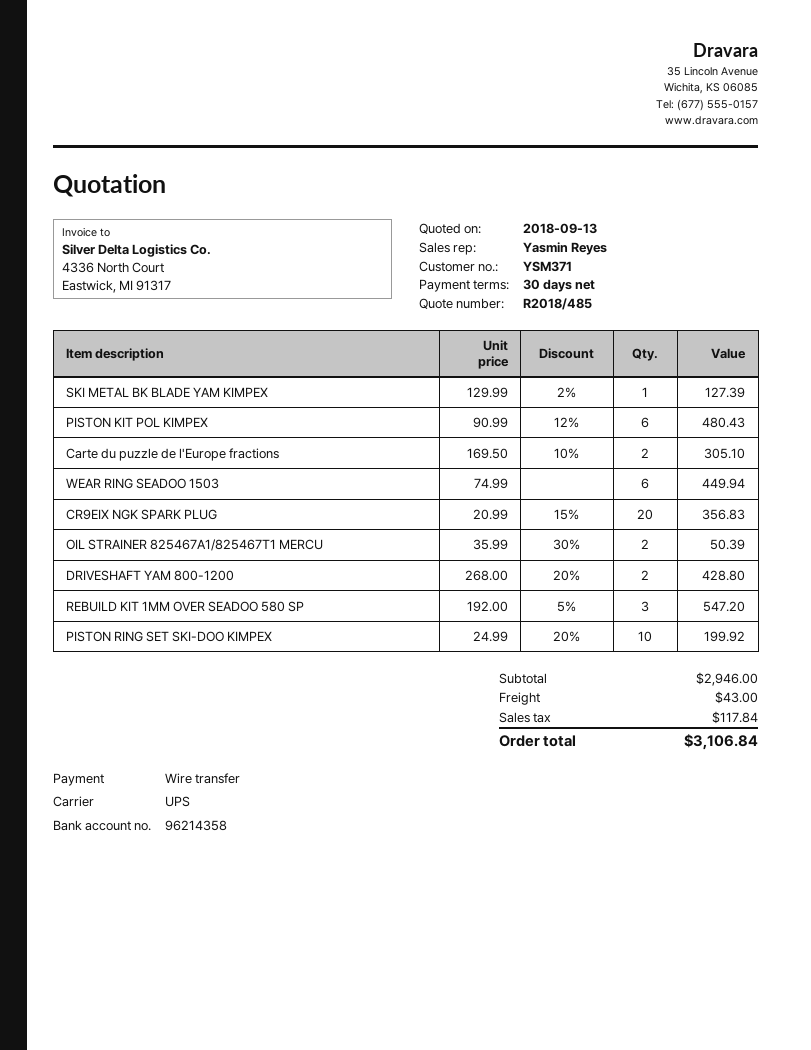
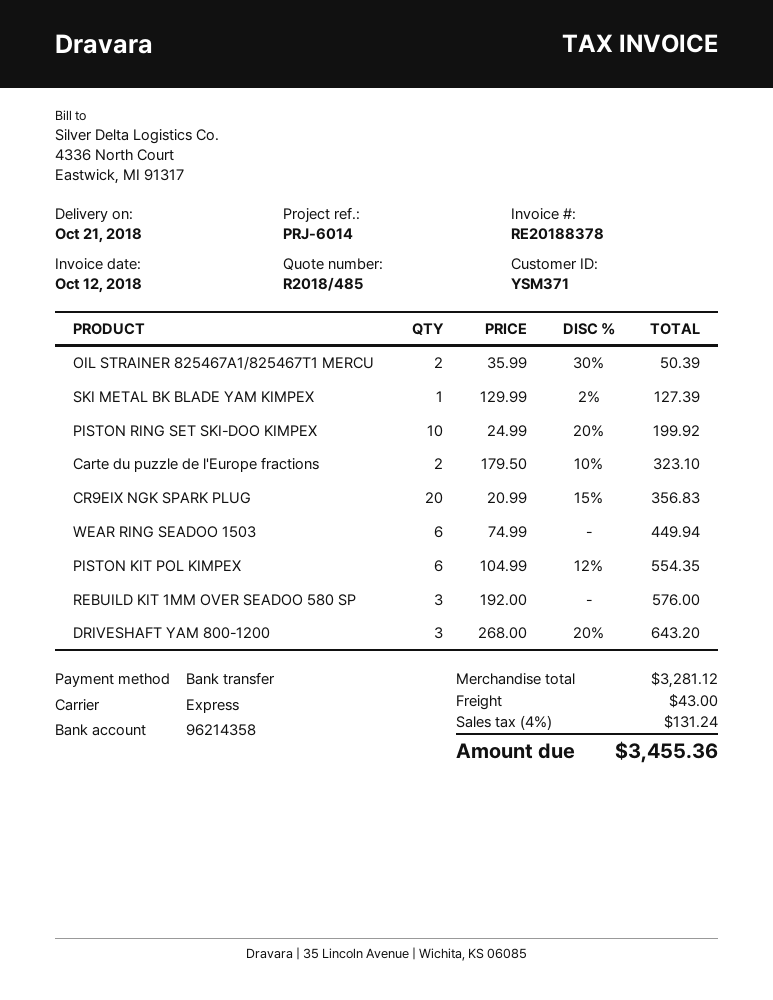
shipping method: UPS -> express
PISTON KIT POL KIMPEX: 6 x 90.99 - 12% = 480.43 -> 6 x 104.99 - 12% = 554.35
Carte du puzzle de l'Europe fractions: 2 x 169.50 - 10% = 305.10 -> 2 x 179.50 - 10% = 323.10
DRIVESHAFT YAM 800-1200: 2 x 268.00 - 20% = 428.80 -> 3 x 268.00 - 20% = 643.20
REBUILD KIT 1MM OVER SEADOO 580 SP: 3 x 192.00 - 5% = 547.20 -> 3 x 192.00 = 576.00
subtotal: 2946.00 -> 3281.12
tax: 117.84 -> 131.24
total: 3106.84 -> 3455.36

